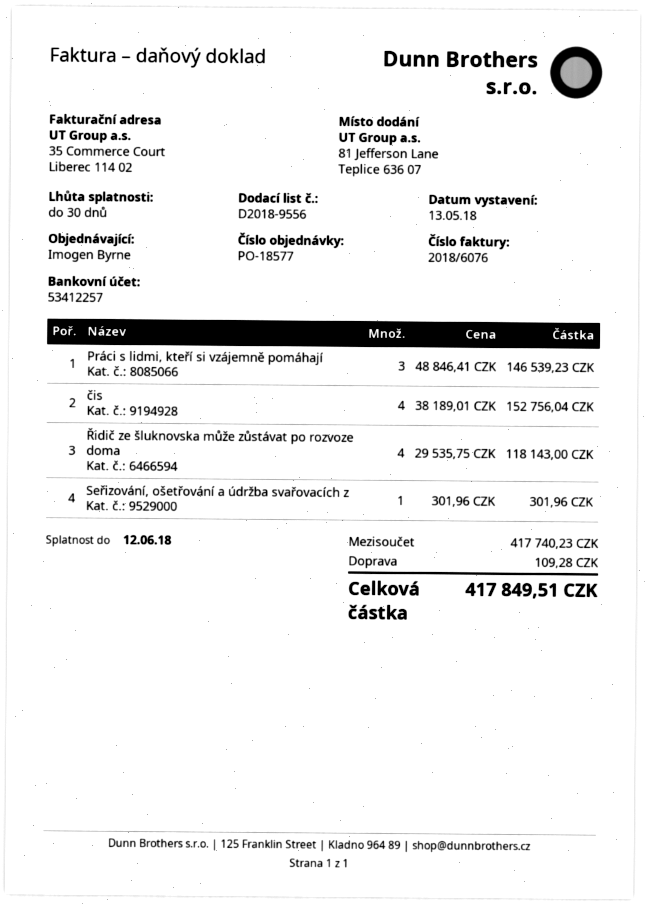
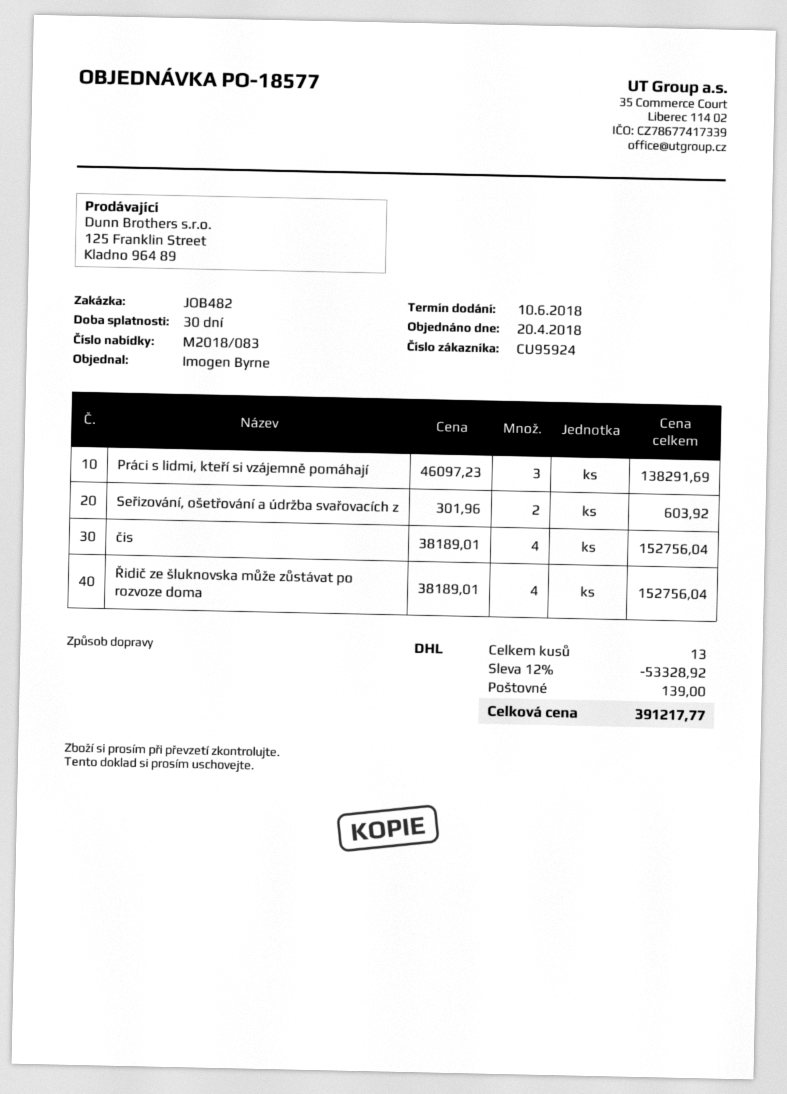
Práci s lidmi, kteří si vzájemně pomáhají: 3 x 48846.41 = 146539.23 -> 3 x 46097.23 = 138291.69
Řidič ze šluknovska může zůstávat po rozvoze doma: 4 x 29535.75 = 118143.00 -> 4 x 38189.01 = 152756.04
Seřizování, ošetřování a údržba svařovacích z: 1 x 301.96 = 301.96 -> 2 x 301.96 = 603.92
discount: none -> 12% = 53328.92
shipping: 109.28 -> 139.00
total: 417849.51 -> 391217.77

